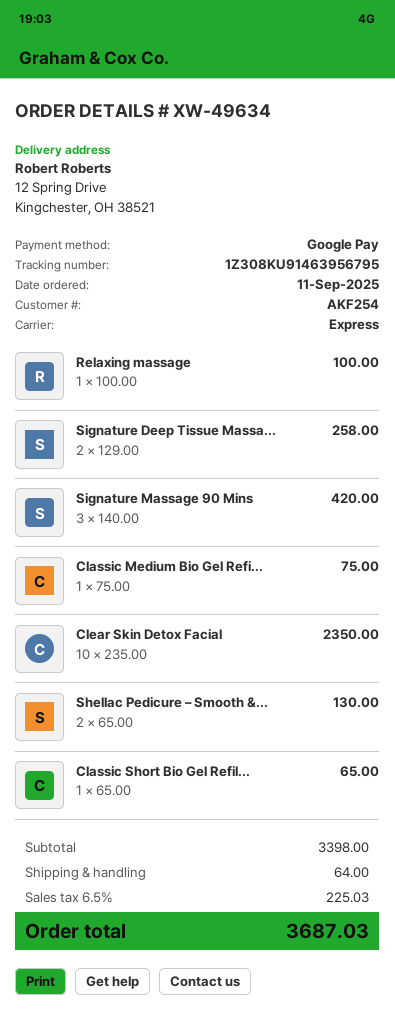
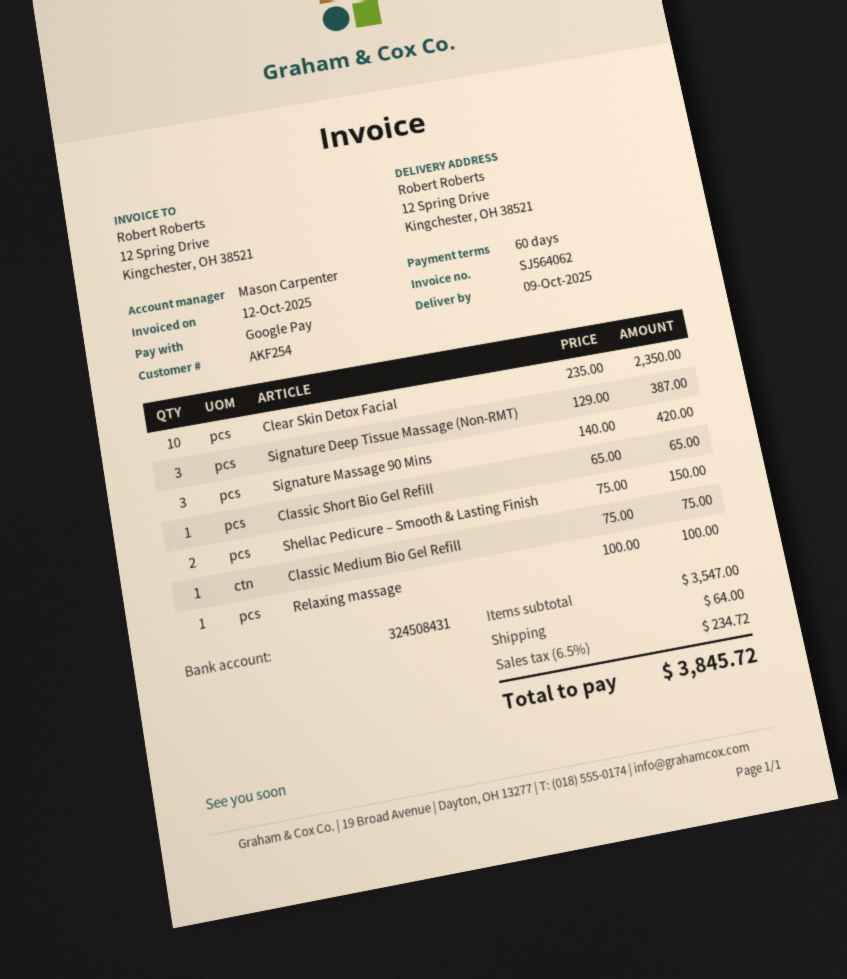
Signature Deep Tissue Massa...: 2 x 129.00 = 258.00 -> 3 x 129.00 = 387.00
Shellac Pedicure – Smooth &...: 2 x 65.00 = 130.00 -> 2 x 75.00 = 150.00
subtotal: 3398.00 -> 3547.00
tax: 6.5% = 225.03 -> 6.5% = 234.72
total: 3687.03 -> 3845.72

